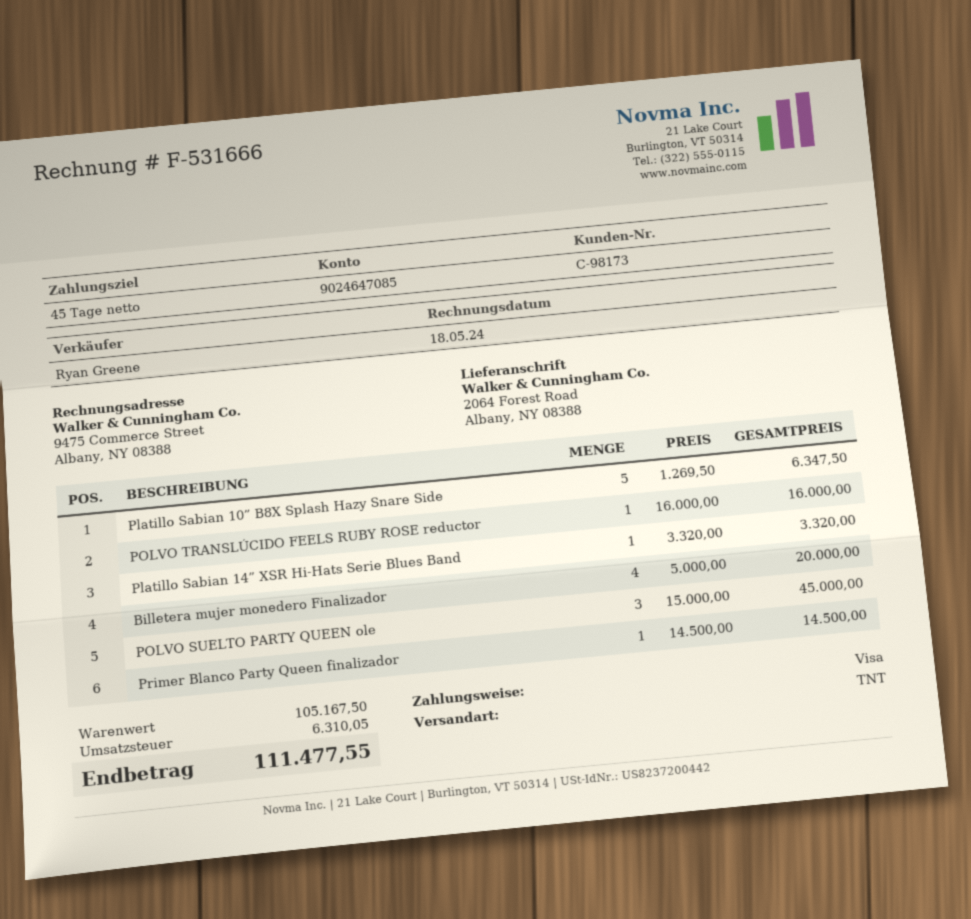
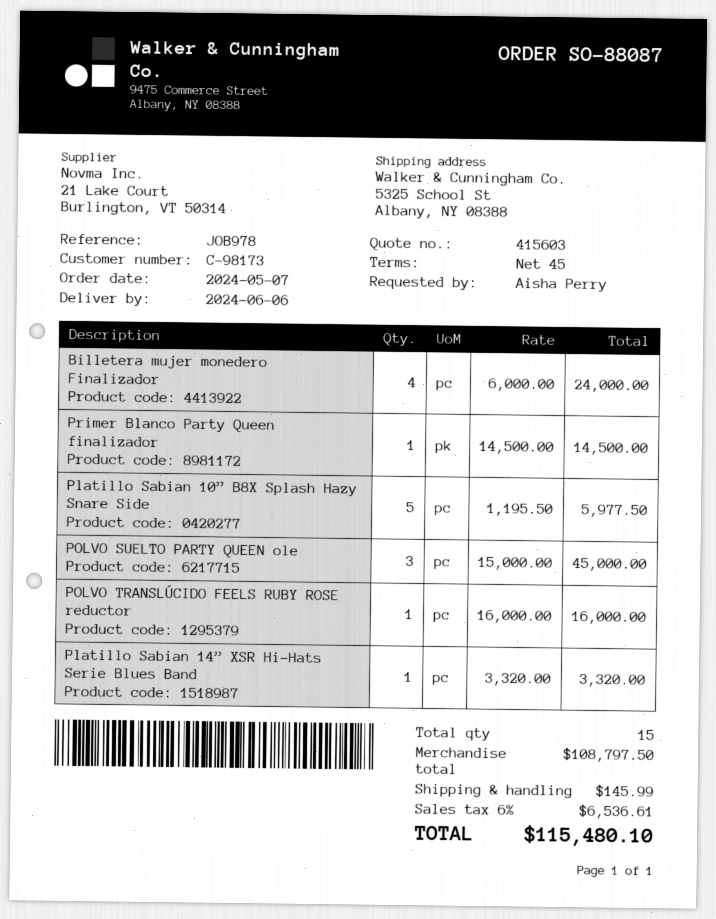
ship to: 2064 Forest Road, Albany, NY 08388 -> 5325 School St, Albany, NY 08388
Platillo Sabian 10” B8X Splash Hazy Snare Side: 5 x 1269.50 = 6347.50 -> 5 x 1195.50 = 5977.50
Billetera mujer monedero Finalizador: 4 x 5000.00 = 20000.00 -> 4 x 6000.00 = 24000.00
subtotal: 105167.50 -> 108797.50
shipping: none -> 145.99
tax: 6310.05 -> 6536.61
total: 111477.55 -> 115480.10

